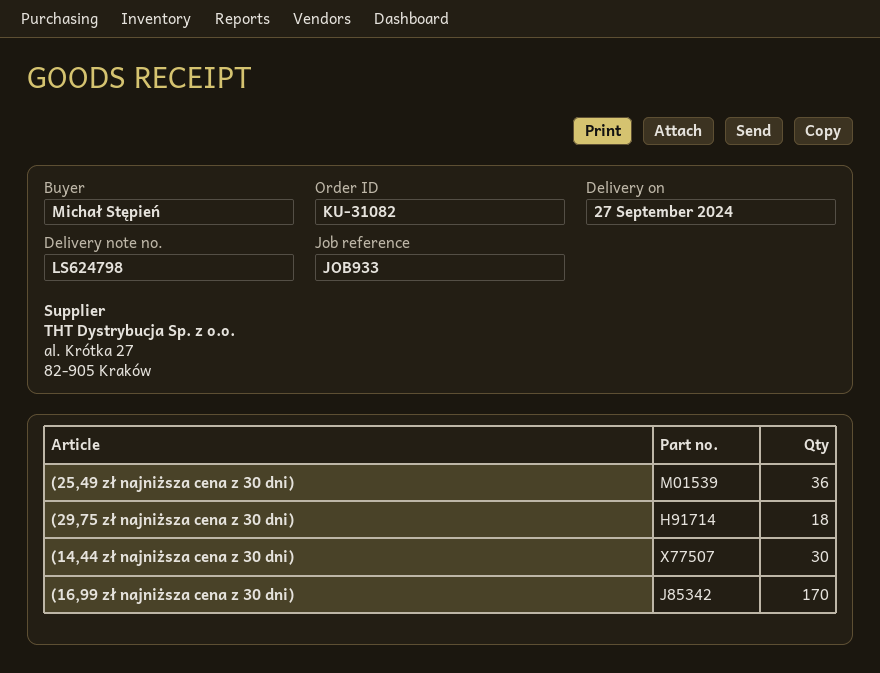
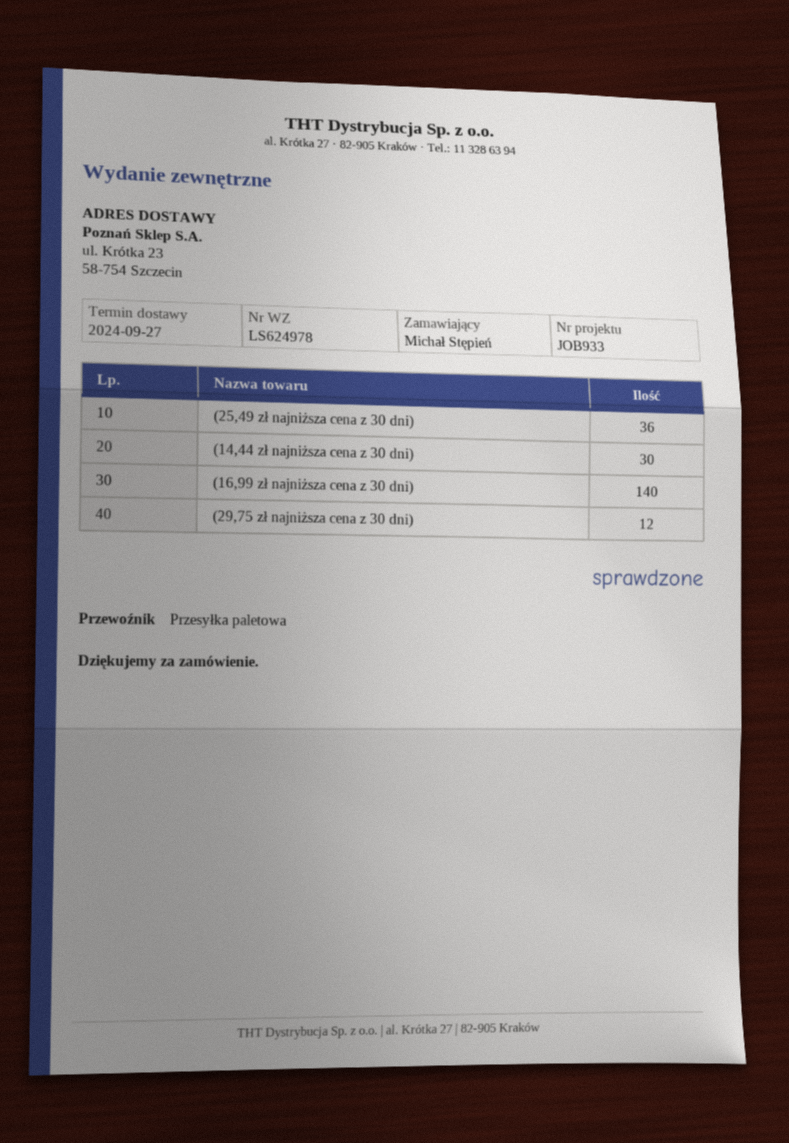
delivery note number: LS624798 -> LS624978
(29,75 zł najniższa cena z 30 dni): 18 -> 12
(16,99 zł najniższa cena z 30 dni): 170 -> 140

